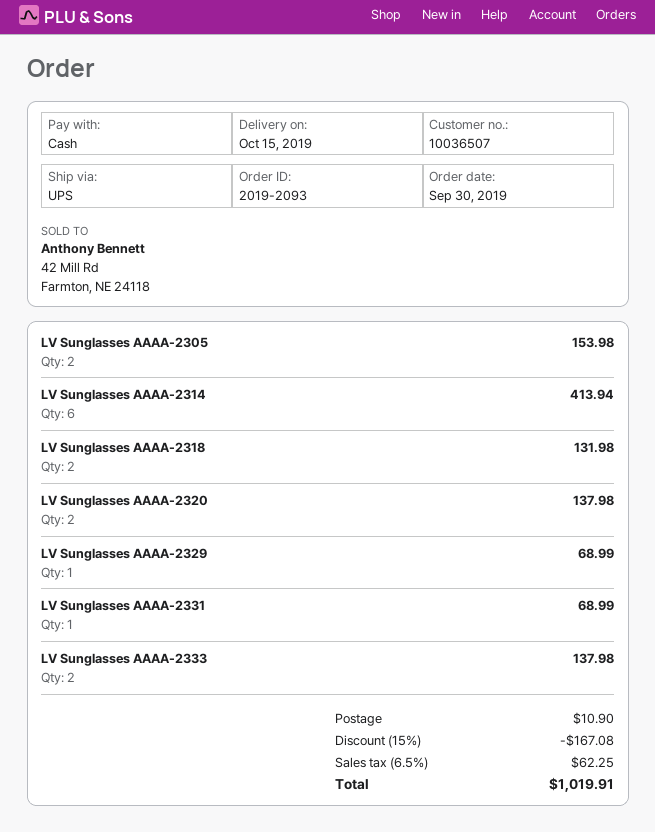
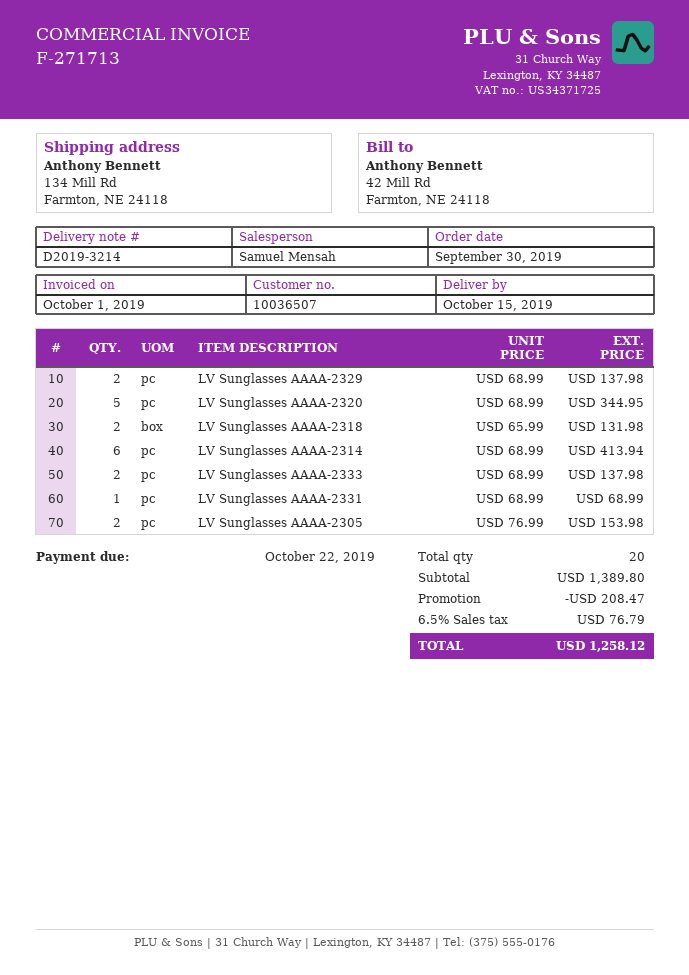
LV Sunglasses AAAA-2320: 2 for 137.98 -> 5 for 344.95
LV Sunglasses AAAA-2329: 1 for 68.99 -> 2 for 137.98
discount: 167.08 -> 208.47
shipping: 10.90 -> none
tax: 6.5% = 62.25 -> 6.5% = 76.79
total: 1019.91 -> 1258.12

